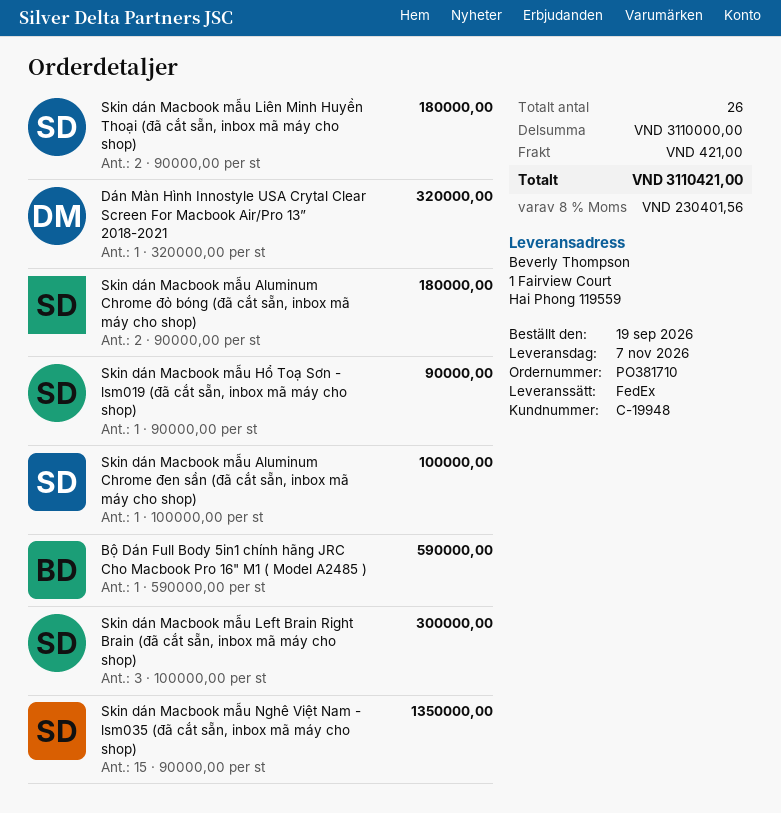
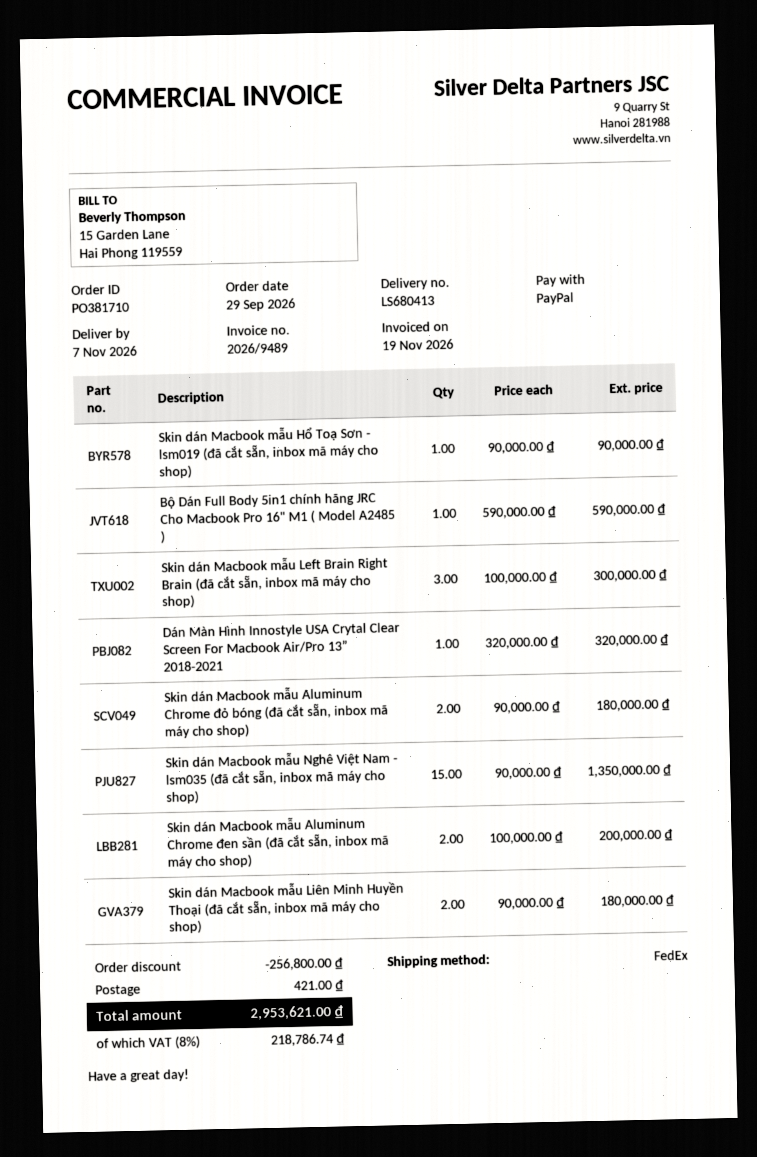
order date: 2026-09-19 -> 2026-09-29
Skin dán Macbook mẫu Aluminum Chrome đen sần (đã cắt sẵn, inbox mã máy cho shop): 1 x 100000.00 = 100000.00 -> 2 x 100000.00 = 200000.00
discount: none -> 256800.00
tax: 8% = 230401.56 -> 8% = 218786.74
total: 3110421.00 -> 2953621.00

